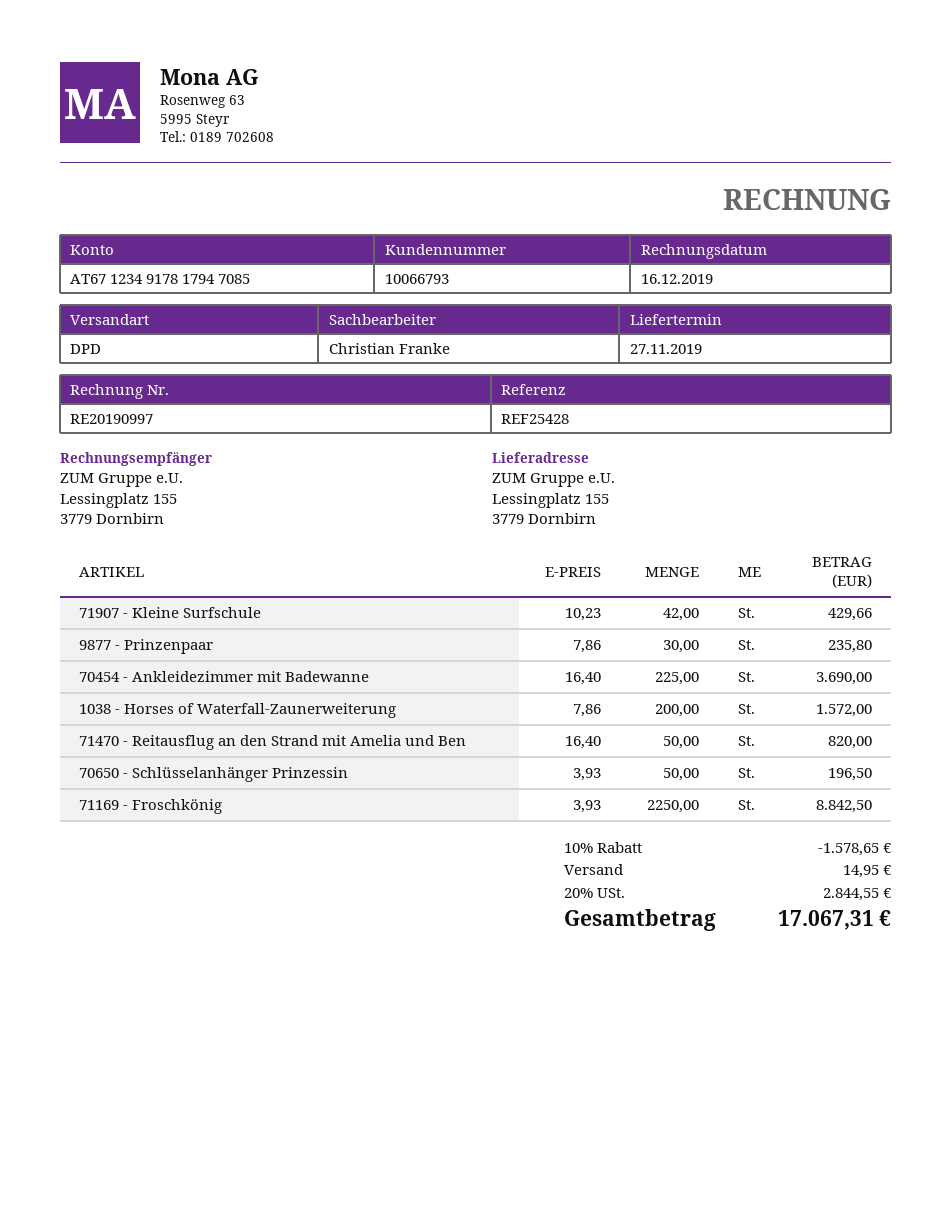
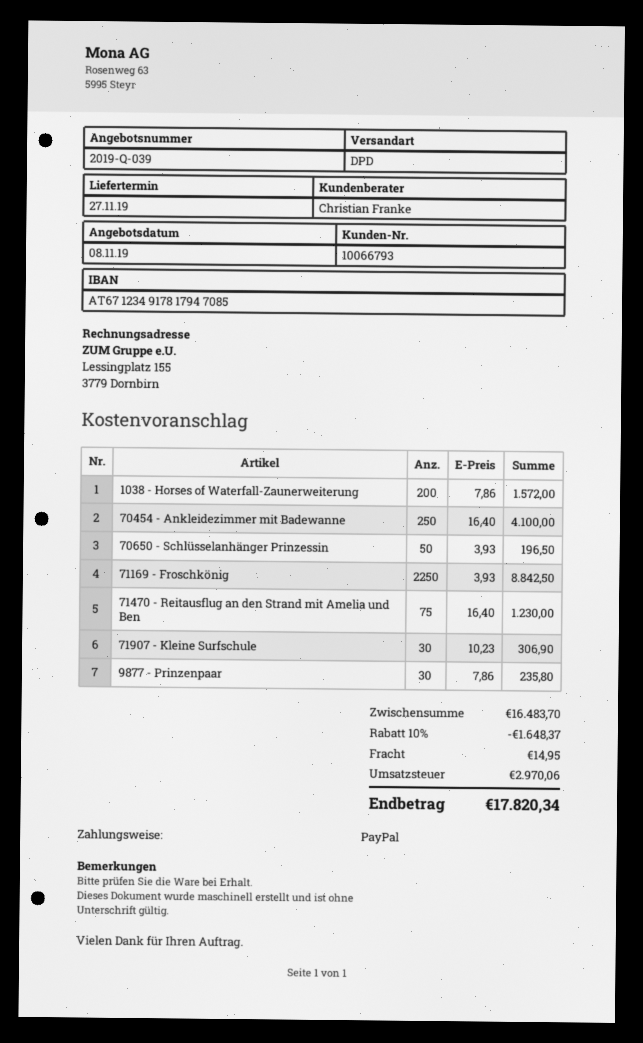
71907 - Kleine Surfschule: 42 x 10.23 = 429.66 -> 30 x 10.23 = 306.90
70454 - Ankleidezimmer mit Badewanne: 225 x 16.40 = 3690.00 -> 250 x 16.40 = 4100.00
71470 - Reitausflug an den Strand mit Amelia und Ben: 50 x 16.40 = 820.00 -> 75 x 16.40 = 1230.00
discount: 10% = 1578.65 -> 10% = 1648.37
tax: 2844.55 -> 2970.06
total: 17067.31 -> 17820.34

